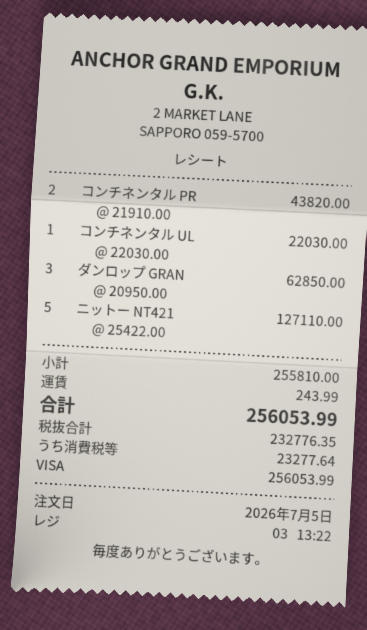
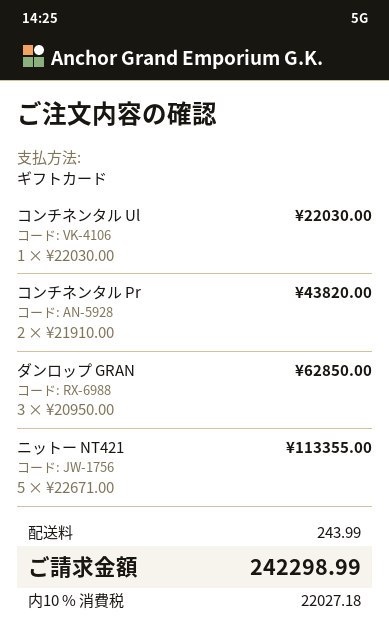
payment method: Visa -> gift card
ニットー NT421: 5 x 25422.00 = 127110.00 -> 5 x 22671.00 = 113355.00
tax: 23277.64 -> 22027.18
total: 256053.99 -> 242298.99

